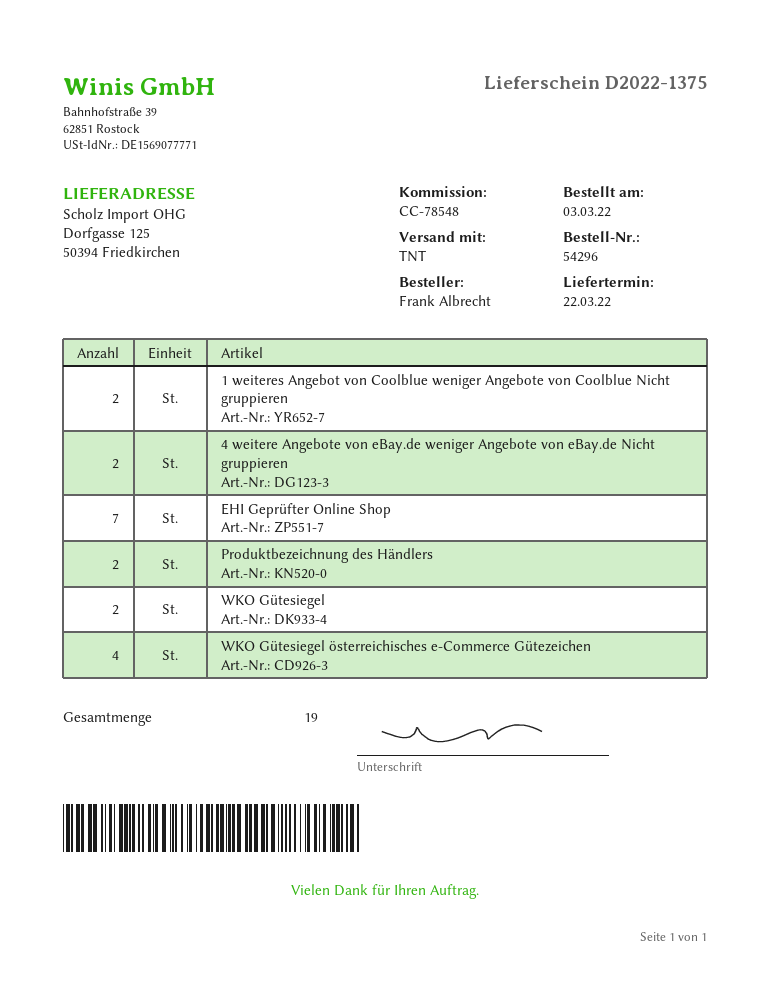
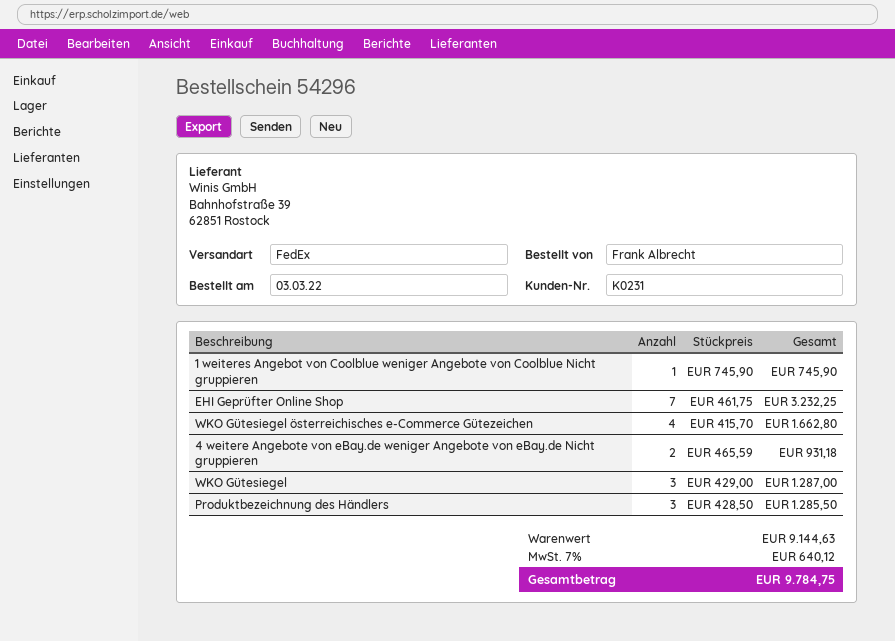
shipping method: TNT -> FedEx
1 weiteres Angebot von Coolblue weniger Angebote von Coolblue Nicht gruppieren: 2 -> 1
Produktbezeichnung des Händlers: 2 -> 3
WKO Gütesiegel: 2 -> 3

